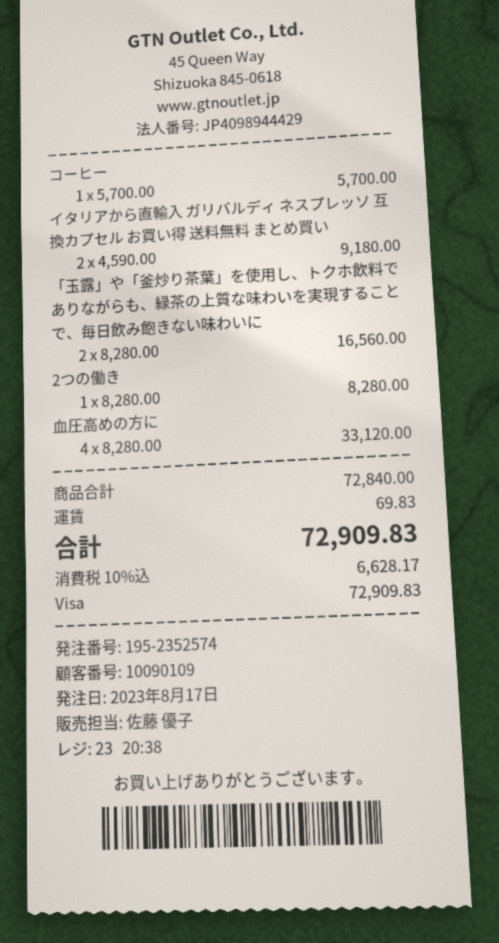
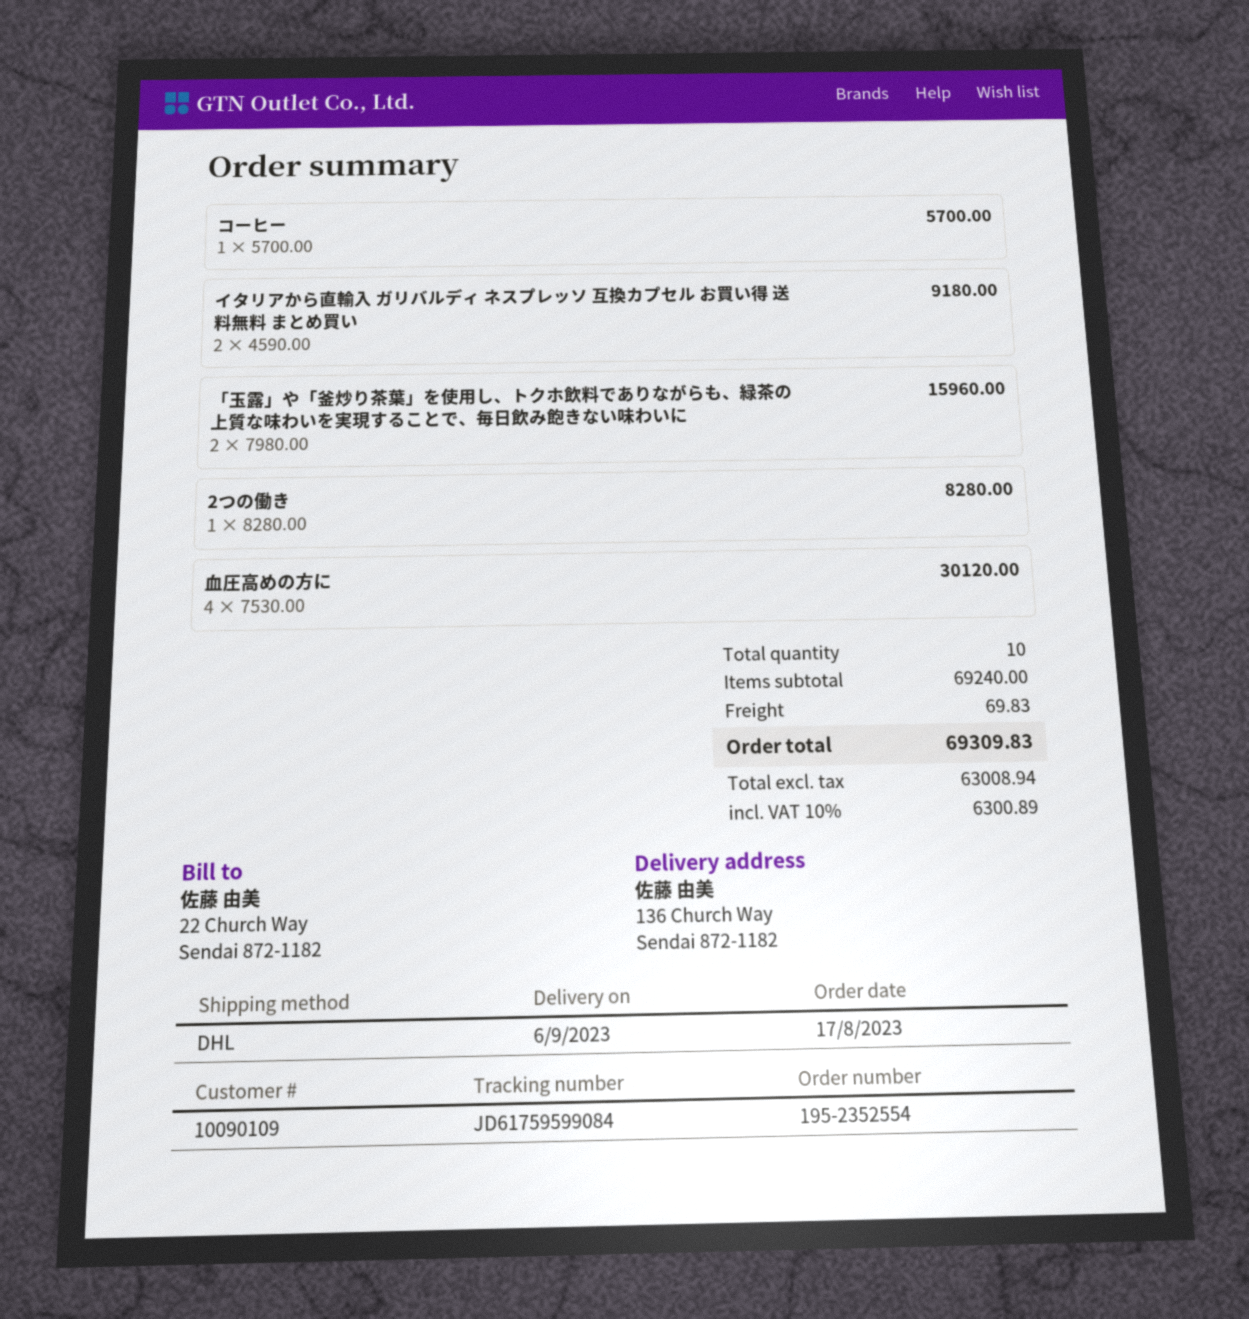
order number: 195-2352574 -> 195-2352554
「玉露」や「釜炒り茶葉」を使用し、トクホ飲料でありながらも、緑茶の上質な味わいを実現することで、毎日飲み飽きない味わいに: 2 x 8280.00 = 16560.00 -> 2 x 7980.00 = 15960.00
血圧高めの方に: 4 x 8280.00 = 33120.00 -> 4 x 7530.00 = 30120.00
subtotal: 72840.00 -> 69240.00
tax: 10% = 6628.17 -> 10% = 6300.89
total: 72909.83 -> 69309.83

